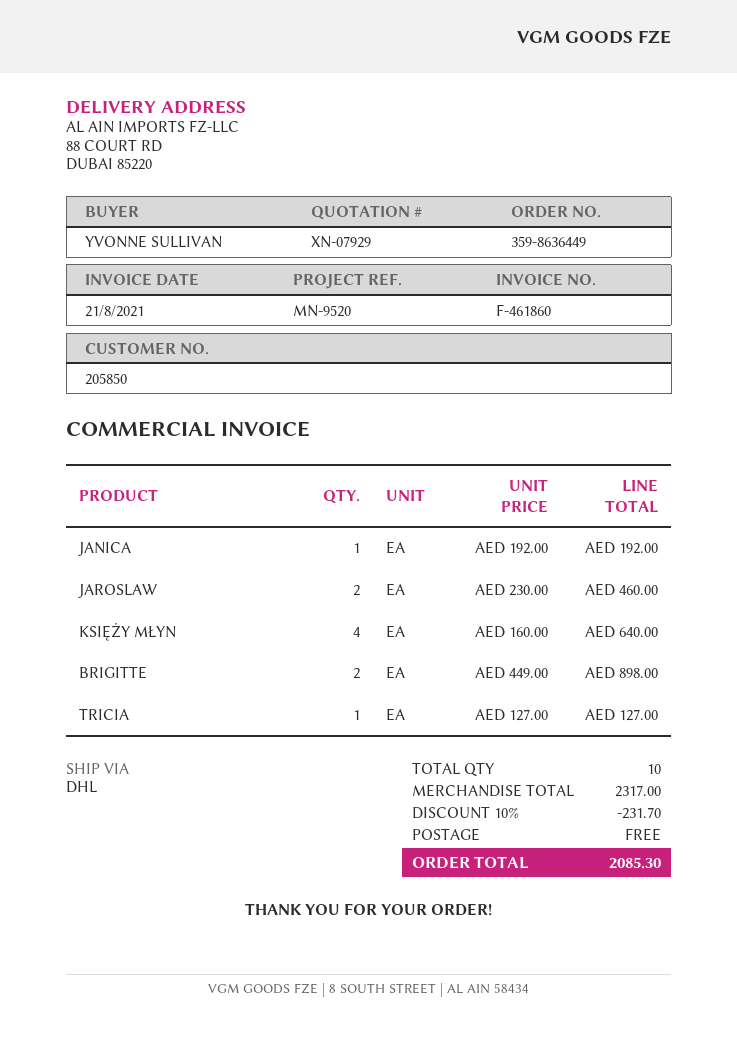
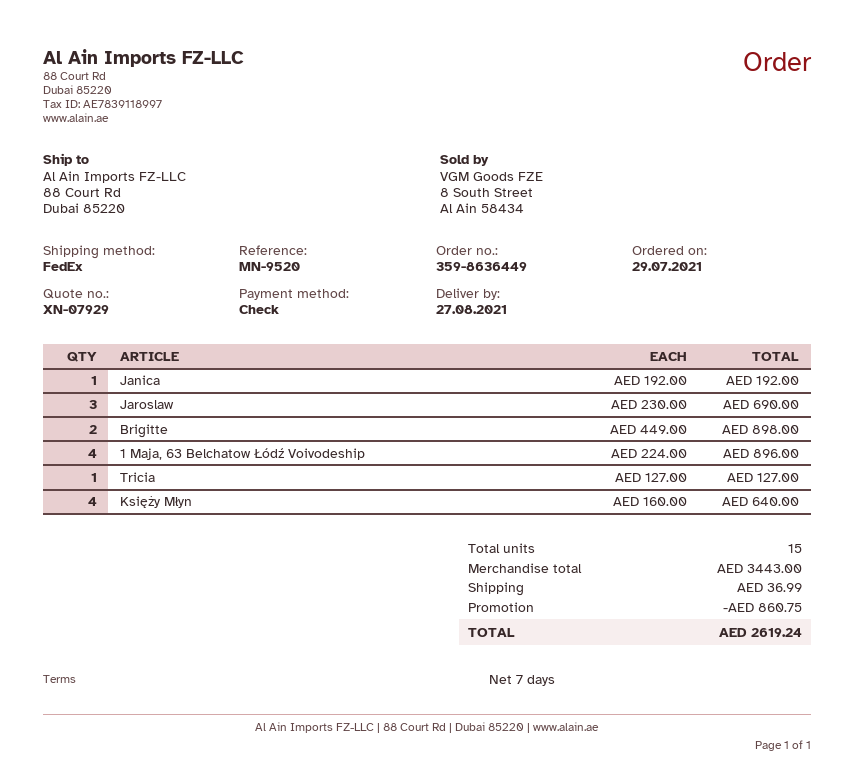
shipping method: DHL -> FedEx
JAROSLAW: 2 x 230.00 = 460.00 -> 3 x 230.00 = 690.00
1 Maja, 63 Belchatow Łódź Voivodeship: none -> 4 x 224.00 = 896.00
total quantity: 10 -> 15
subtotal: 2317.00 -> 3443.00
discount: 231.70 -> 860.75
shipping: 0.00 -> 36.99
total: 2085.30 -> 2619.24

